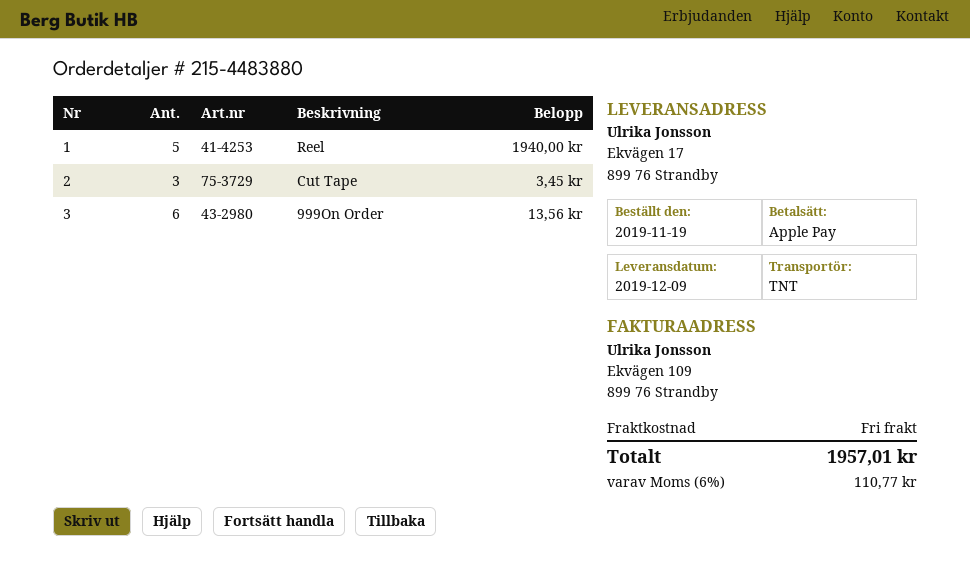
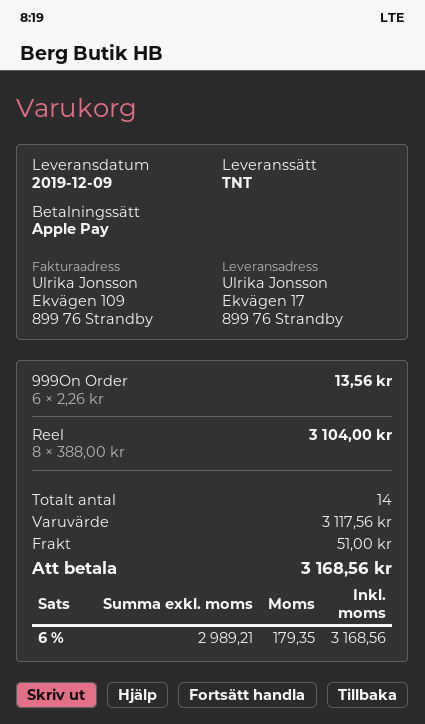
Reel: 5 for 1940.00 -> 8 for 3104.00
Cut Tape: 3 for 3.45 -> none
shipping: 0.00 -> 51.00
tax: 6% = 110.77 -> 6% = 179.35
total: 1957.01 -> 3168.56

